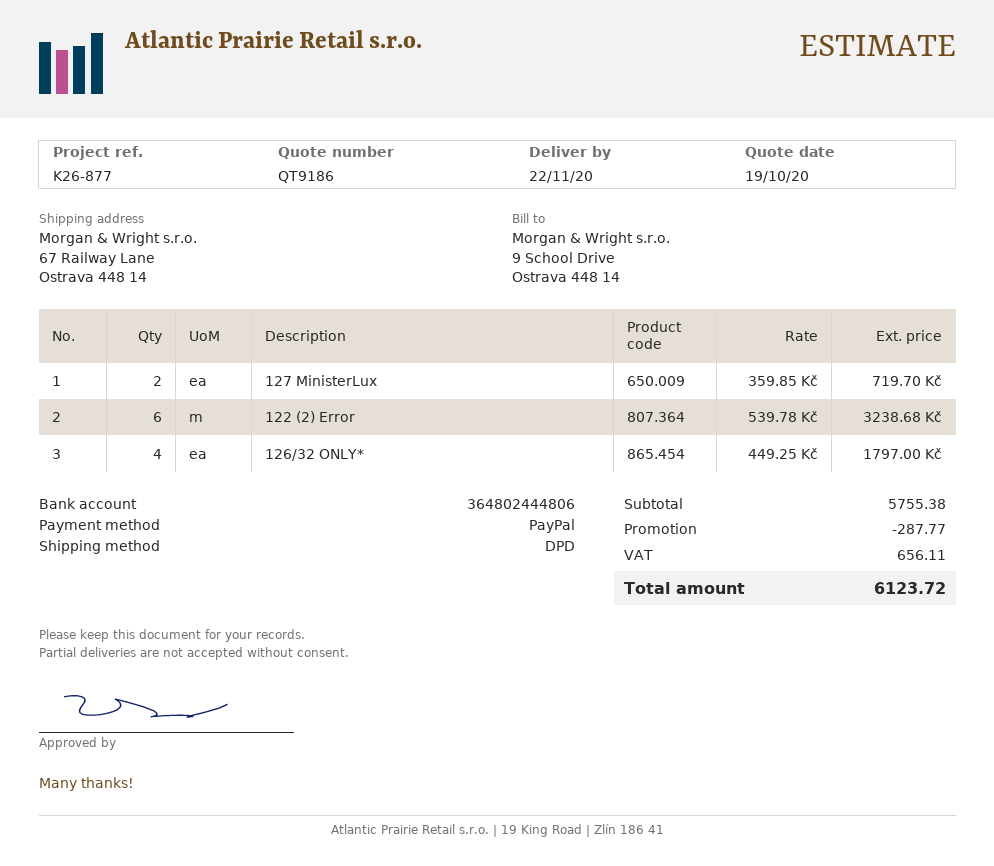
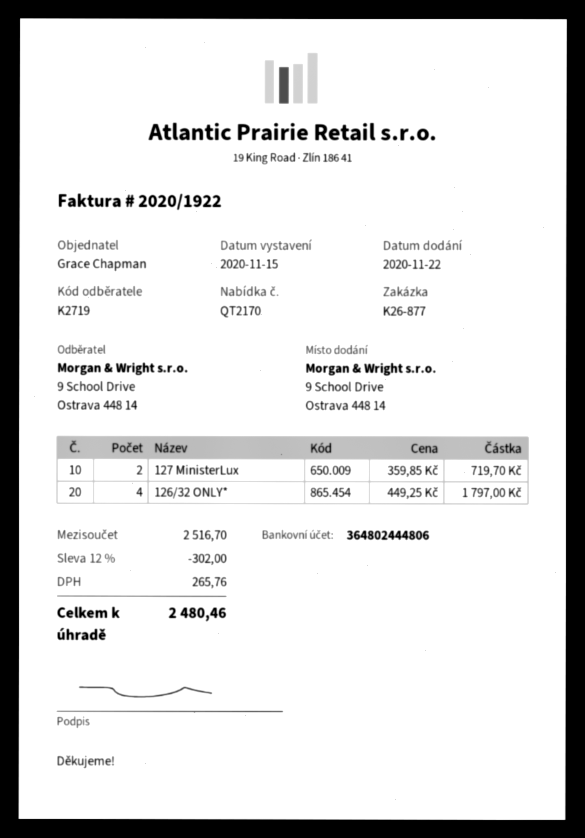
quote number: QT9186 -> QT2170
ship to: 67 Railway Lane, Ostrava 448 14 -> 9 School Drive, Ostrava 448 14
122 (2) Error: 6 x 539.78 = 3238.68 -> none
subtotal: 5755.38 -> 2516.70
discount: 287.77 -> 302.00
tax: 656.11 -> 265.76
total: 6123.72 -> 2480.46

